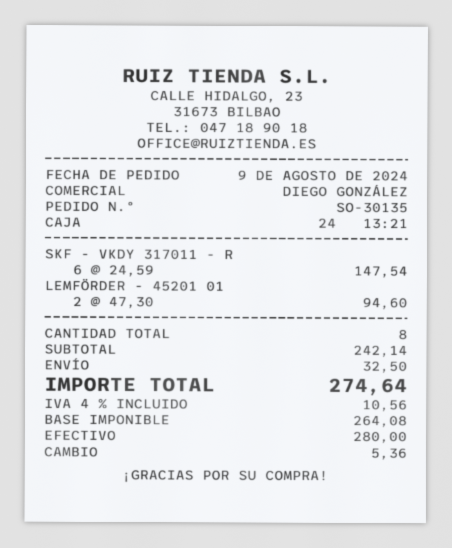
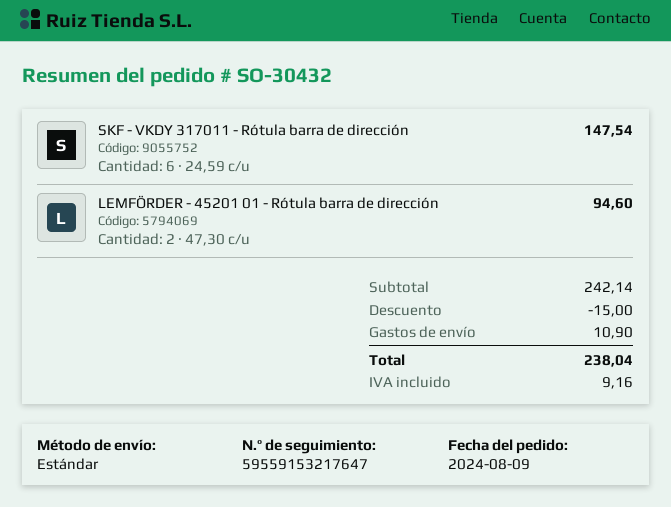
order number: SO-30135 -> SO-30432
discount: none -> 15.00
shipping: 32.50 -> 10.90
tax: 10.56 -> 9.16
total: 274.64 -> 238.04

